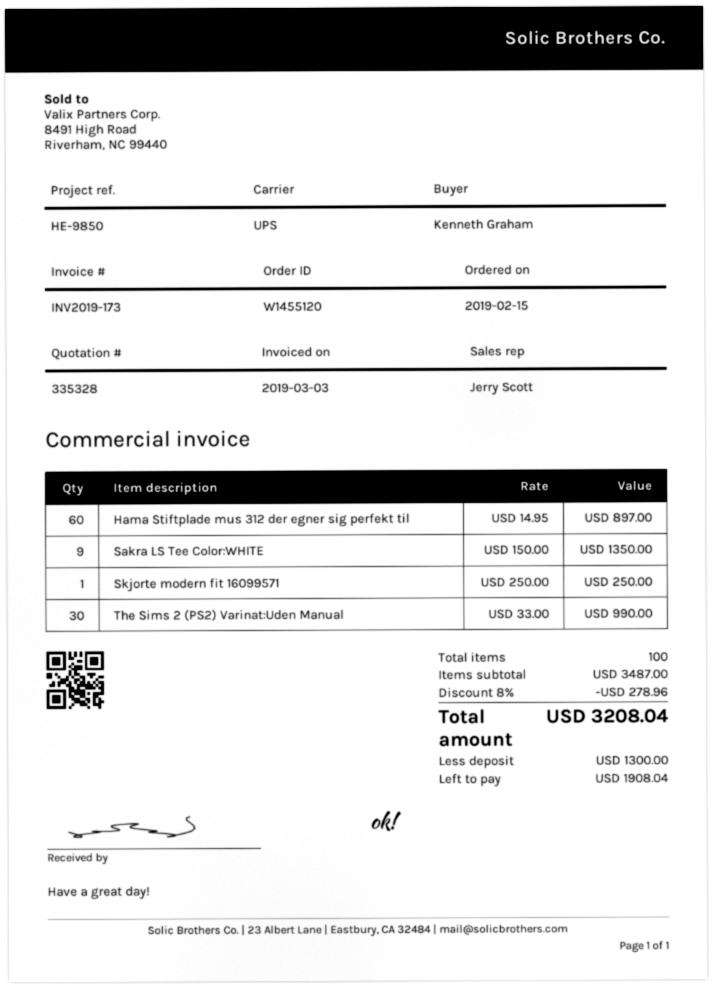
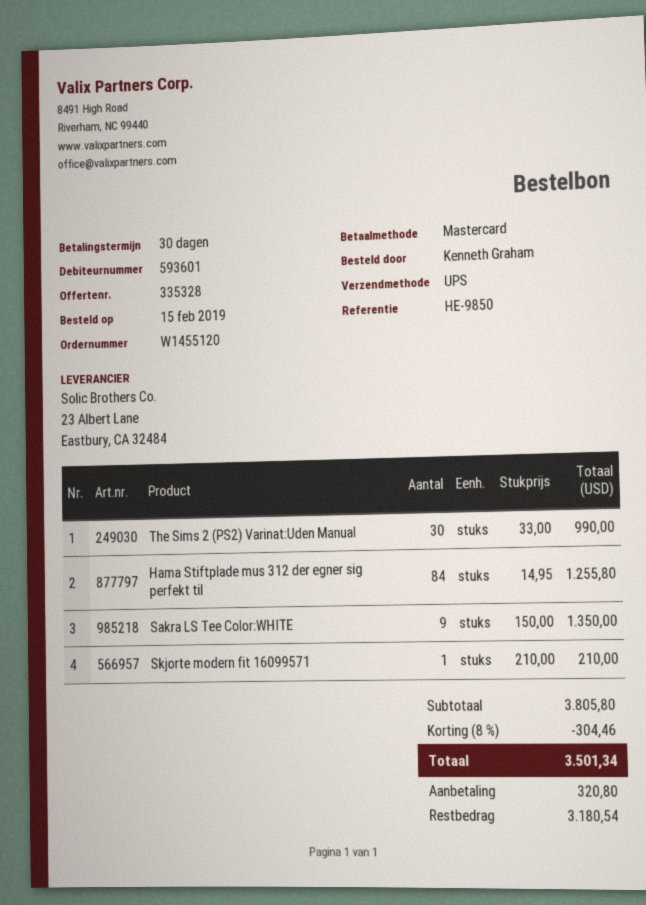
Hama Stiftplade mus 312 der egner sig perfekt til: 60 x 14.95 = 897.00 -> 84 x 14.95 = 1255.80
Skjorte modern fit 16099571: 1 x 250.00 = 250.00 -> 1 x 210.00 = 210.00
subtotal: 3487.00 -> 3805.80
discount: 8% = 278.96 -> 8% = 304.46
total: 3208.04 -> 3501.34
deposit: 1300.00 -> 320.80
balance: 1908.04 -> 3180.54

